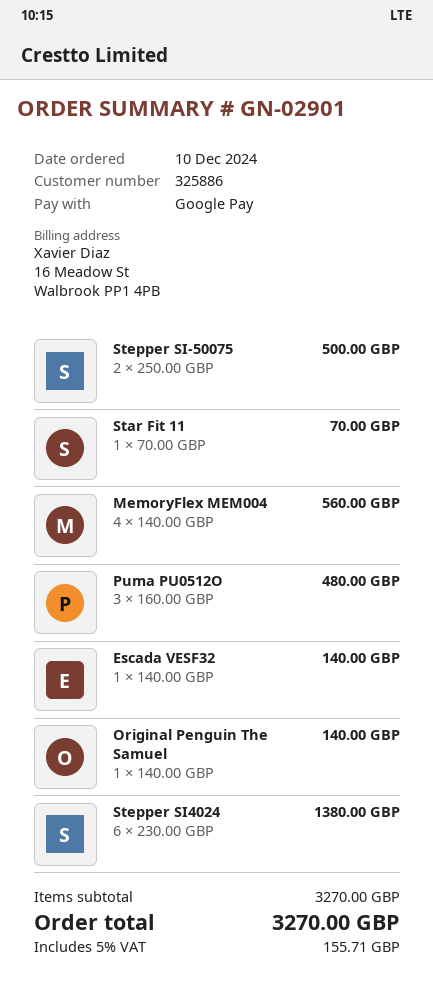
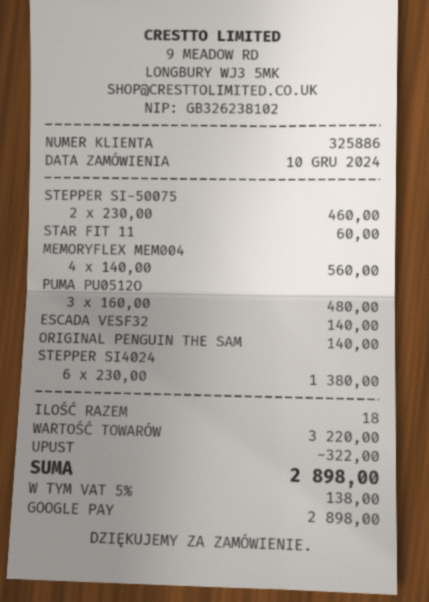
Stepper SI-50075: 2 x 250.00 = 500.00 -> 2 x 230.00 = 460.00
Star Fit 11: 1 x 70.00 = 70.00 -> 1 x 60.00 = 60.00
subtotal: 3270.00 -> 3220.00
discount: none -> 322.00
tax: 5% = 155.71 -> 5% = 138.00
total: 3270.00 -> 2898.00

